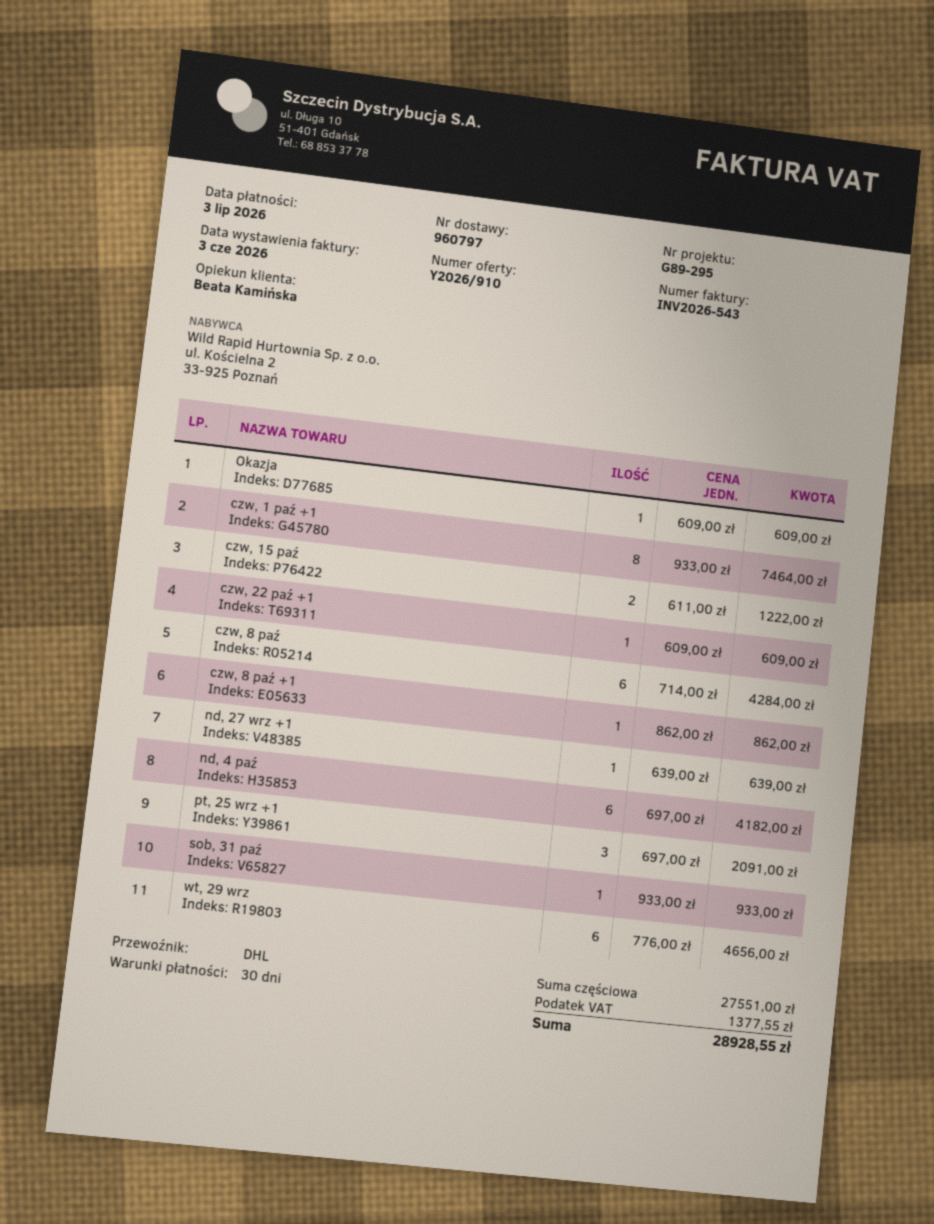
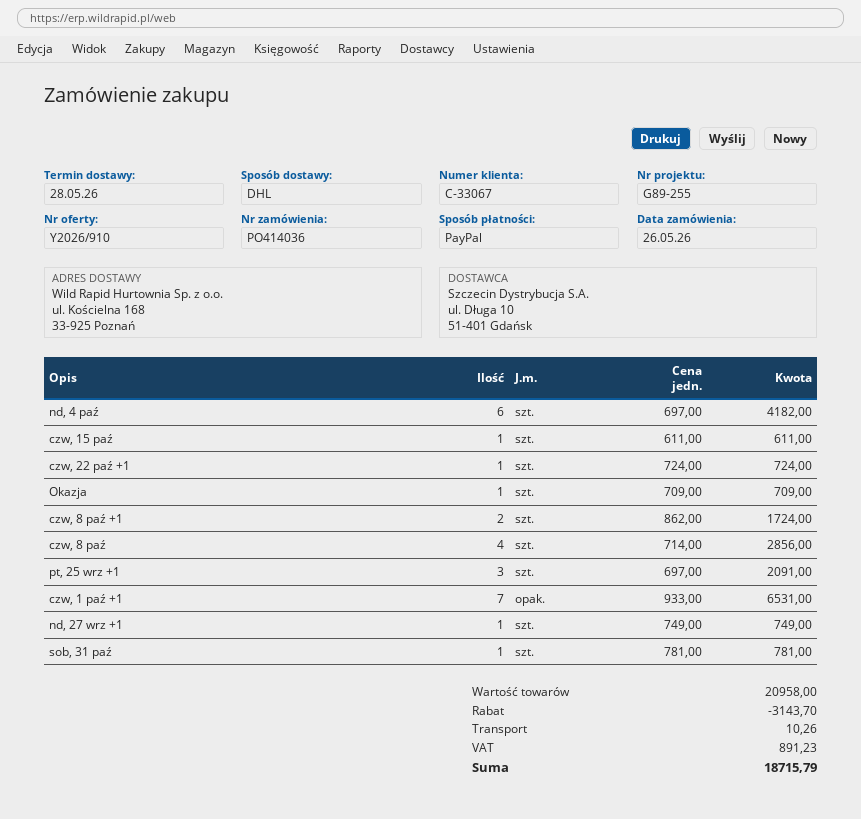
reference: G89-295 -> G89-255
Okazja: 1 x 609.00 = 609.00 -> 1 x 709.00 = 709.00
czw, 1 paź +1: 8 x 933.00 = 7464.00 -> 7 x 933.00 = 6531.00
czw, 15 paź: 2 x 611.00 = 1222.00 -> 1 x 611.00 = 611.00
czw, 22 paź +1: 1 x 609.00 = 609.00 -> 1 x 724.00 = 724.00
czw, 8 paź: 6 x 714.00 = 4284.00 -> 4 x 714.00 = 2856.00
czw, 8 paź +1: 1 x 862.00 = 862.00 -> 2 x 862.00 = 1724.00
nd, 27 wrz +1: 1 x 639.00 = 639.00 -> 1 x 749.00 = 749.00
sob, 31 paź: 1 x 933.00 = 933.00 -> 1 x 781.00 = 781.00
wt, 29 wrz: 6 x 776.00 = 4656.00 -> none
subtotal: 27551.00 -> 20958.00
discount: none -> 3143.70
shipping: none -> 10.26
tax: 1377.55 -> 891.23
total: 28928.55 -> 18715.79

